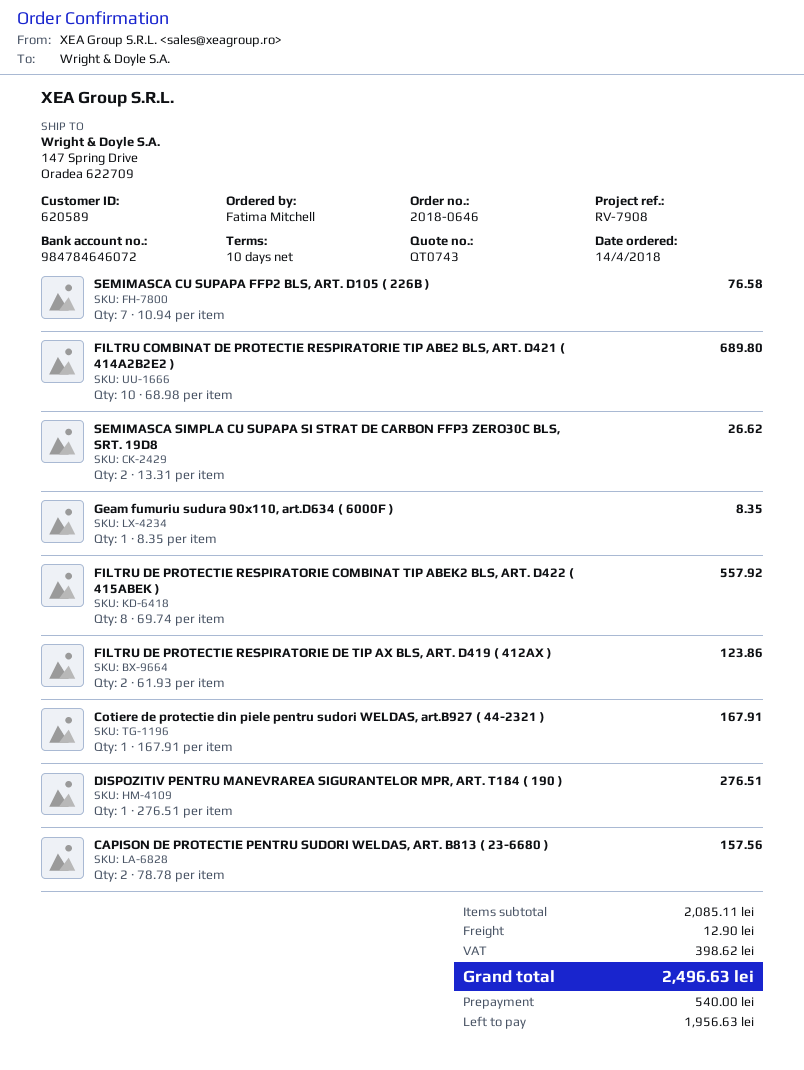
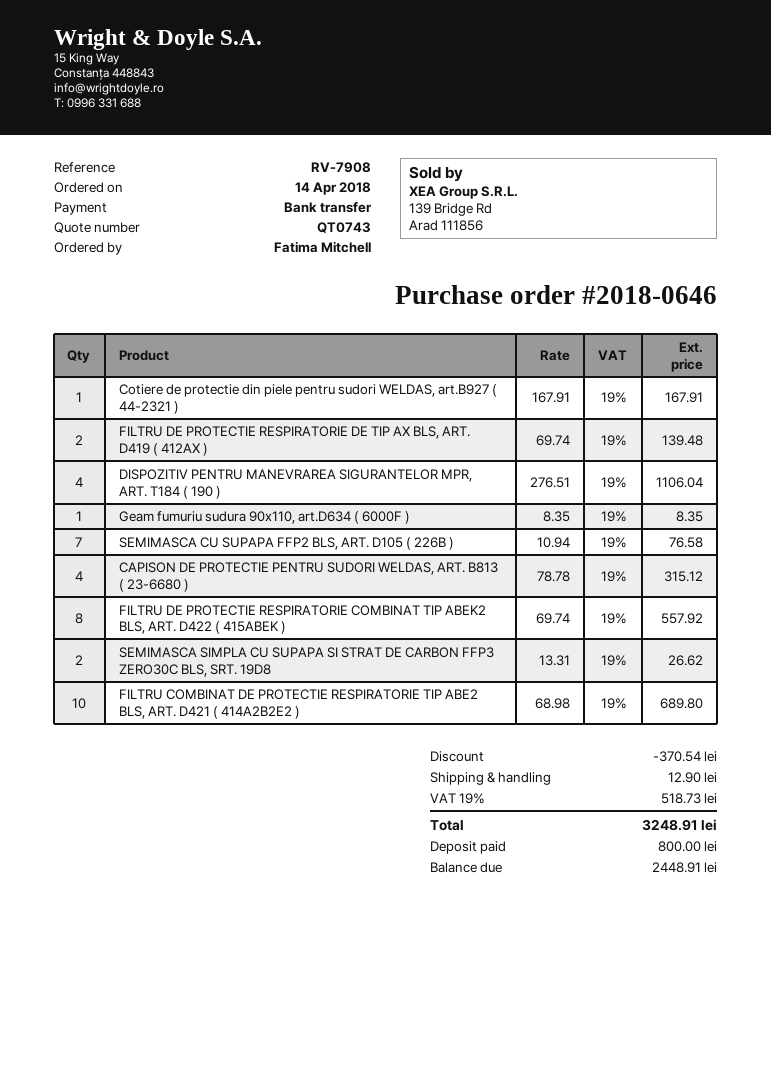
FILTRU DE PROTECTIE RESPIRATORIE DE TIP AX BLS, ART. D419 ( 412AX ): 2 x 61.93 = 123.86 -> 2 x 69.74 = 139.48
DISPOZITIV PENTRU MANEVRAREA SIGURANTELOR MPR, ART. T184 ( 190 ): 1 x 276.51 = 276.51 -> 4 x 276.51 = 1106.04
CAPISON DE PROTECTIE PENTRU SUDORI WELDAS, ART. B813 ( 23-6680 ): 2 x 78.78 = 157.56 -> 4 x 78.78 = 315.12
discount: none -> 370.54
tax: 398.62 -> 518.73
total: 2496.63 -> 3248.91
deposit: 540.00 -> 800.00
balance: 1956.63 -> 2448.91

